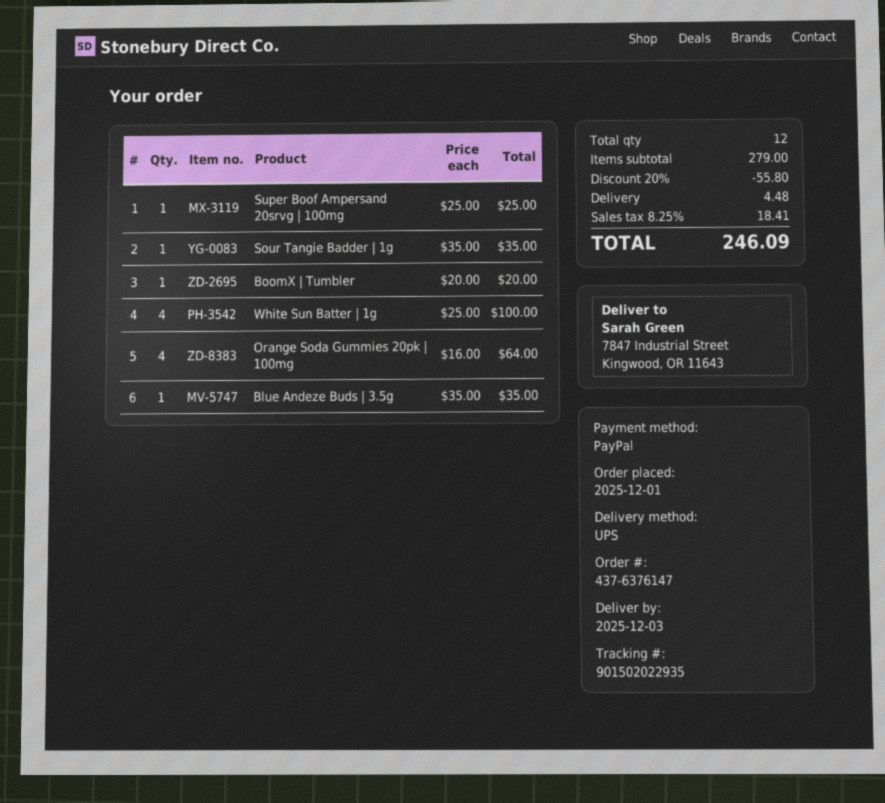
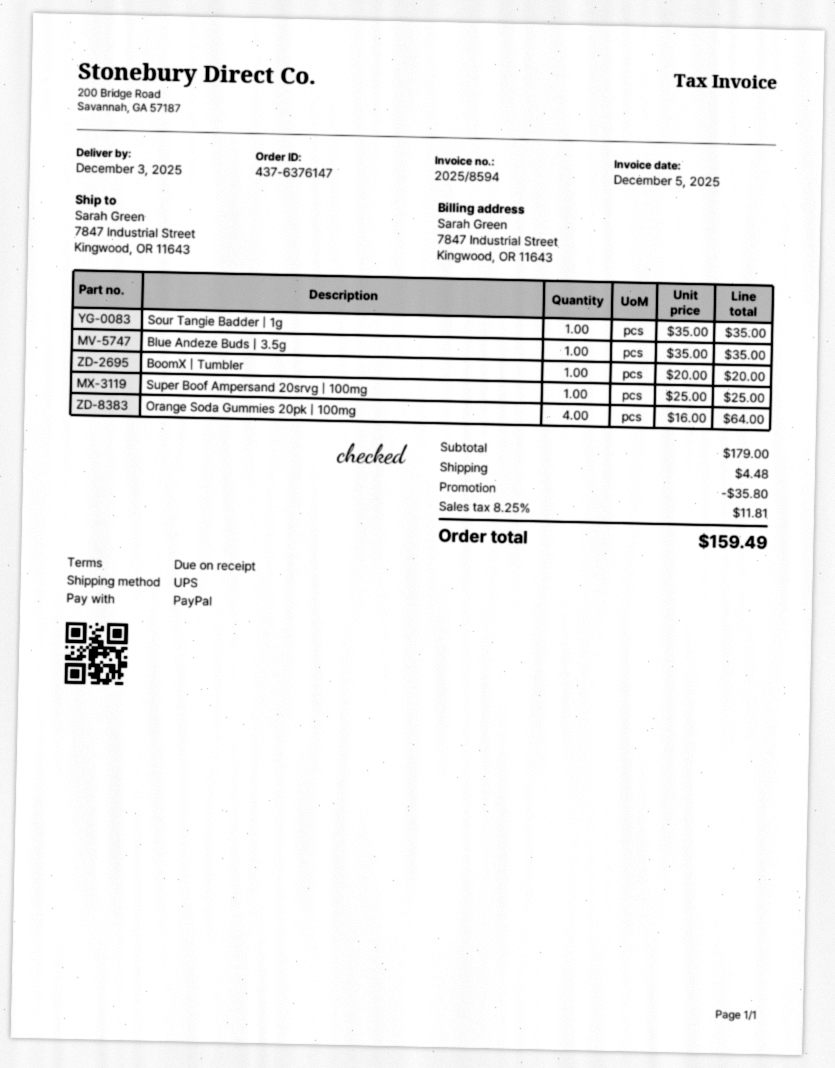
White Sun Batter | 1g: 4 x 25.00 = 100.00 -> none
subtotal: 279.00 -> 179.00
discount: 55.80 -> 35.80
tax: 8.25% = 18.41 -> 8.25% = 11.81
total: 246.09 -> 159.49

